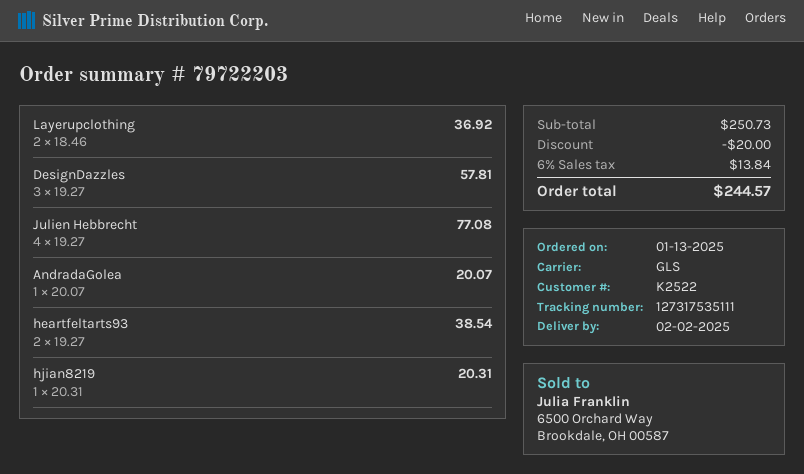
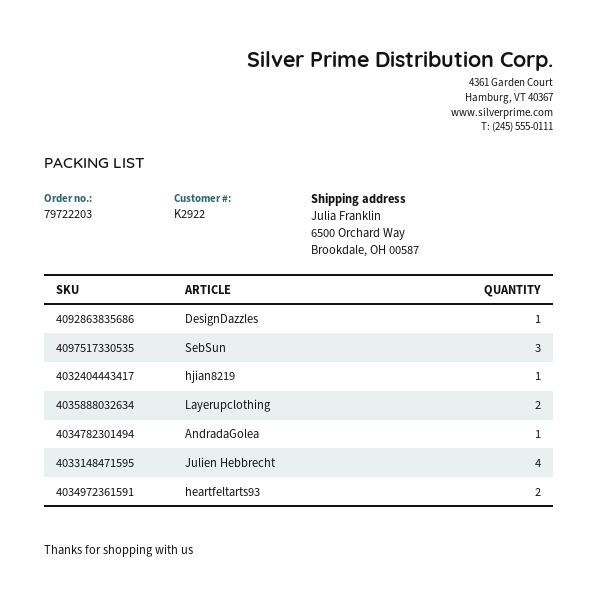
customer number: K2522 -> K2922
DesignDazzles: 3 -> 1
SebSun: none -> 3

